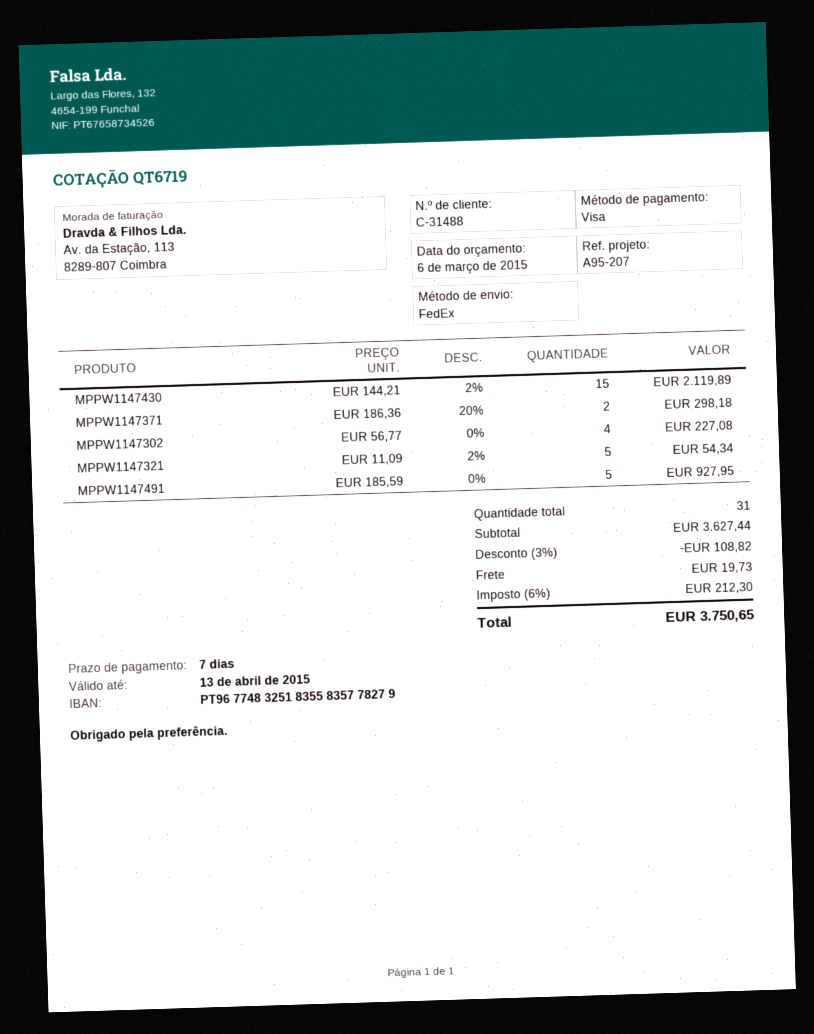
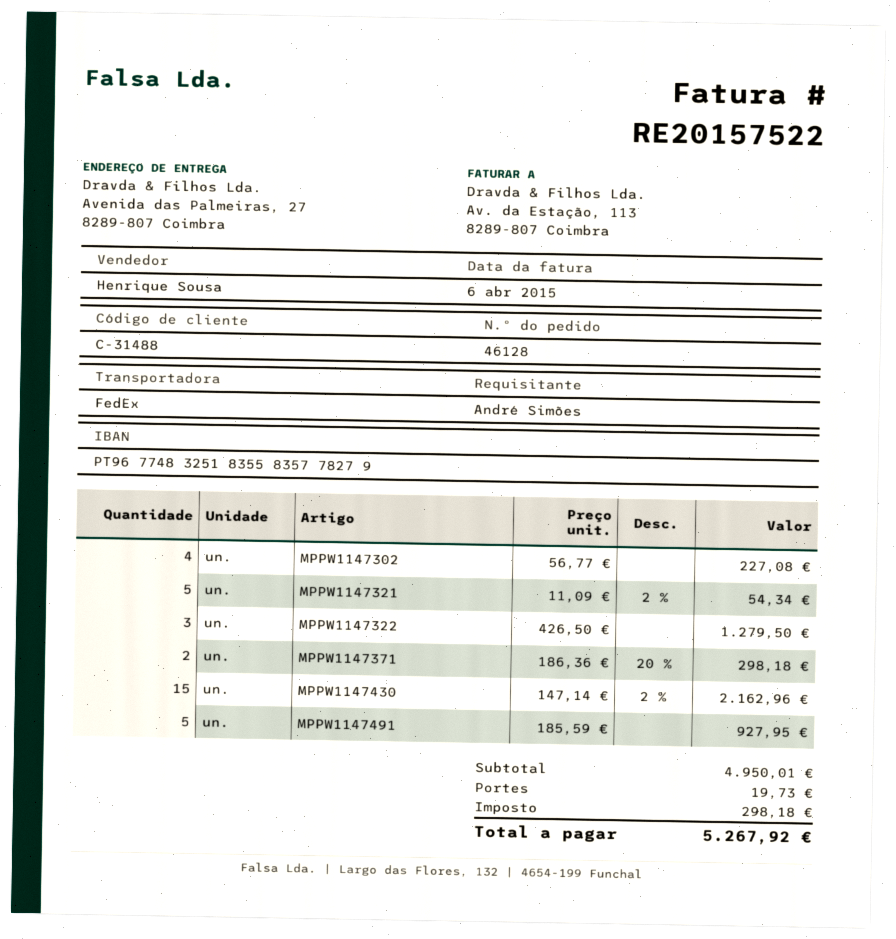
MPPW1147430: 15 x 144.21 - 2% = 2119.89 -> 15 x 147.14 - 2% = 2162.96
MPPW1147322: none -> 3 x 426.50 = 1279.50
subtotal: 3627.44 -> 4950.01
discount: 3% = 108.82 -> none
tax: 212.30 -> 298.18
total: 3750.65 -> 5267.92

